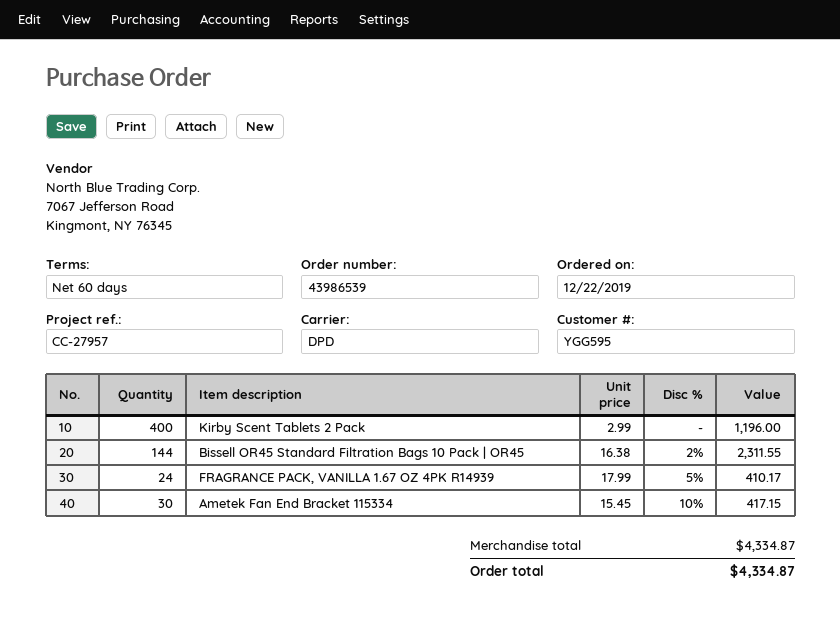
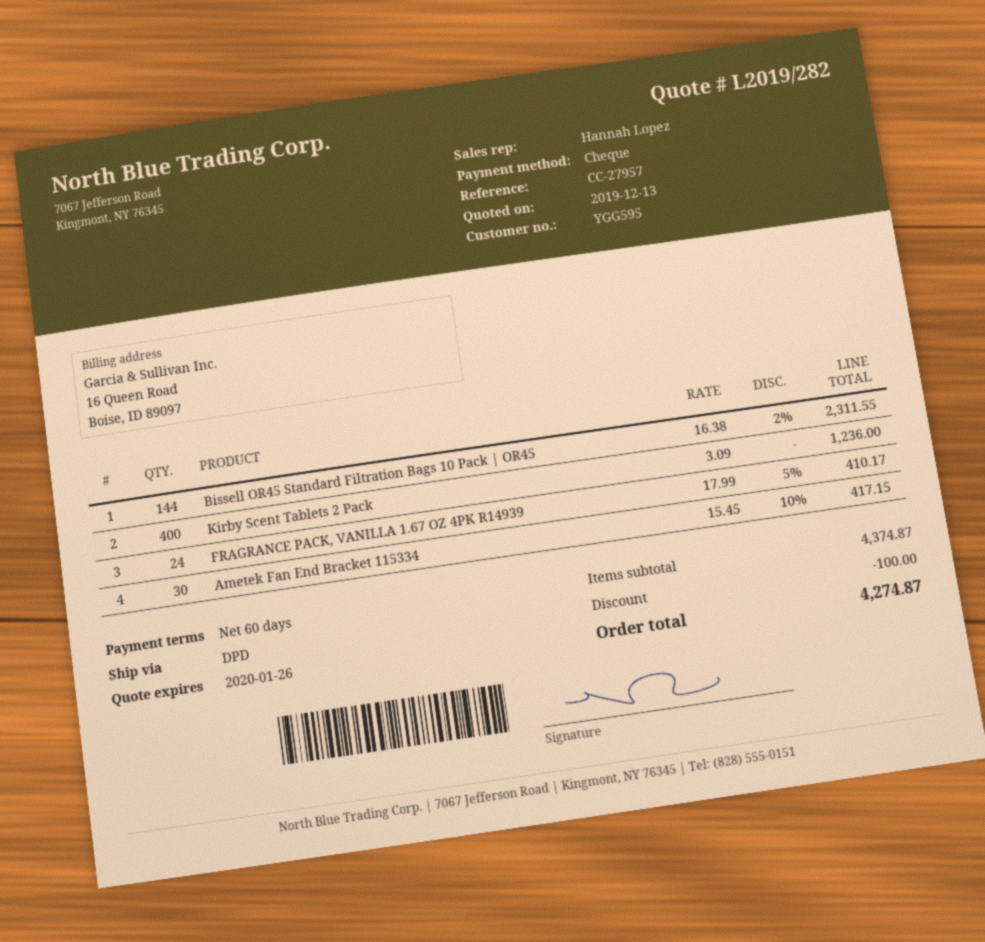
Kirby Scent Tablets 2 Pack: 400 x 2.99 = 1196.00 -> 400 x 3.09 = 1236.00
subtotal: 4334.87 -> 4374.87
discount: none -> 100.00
total: 4334.87 -> 4274.87

